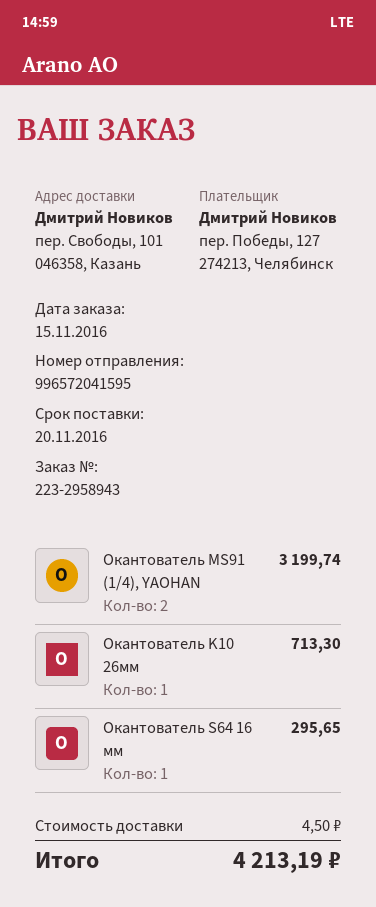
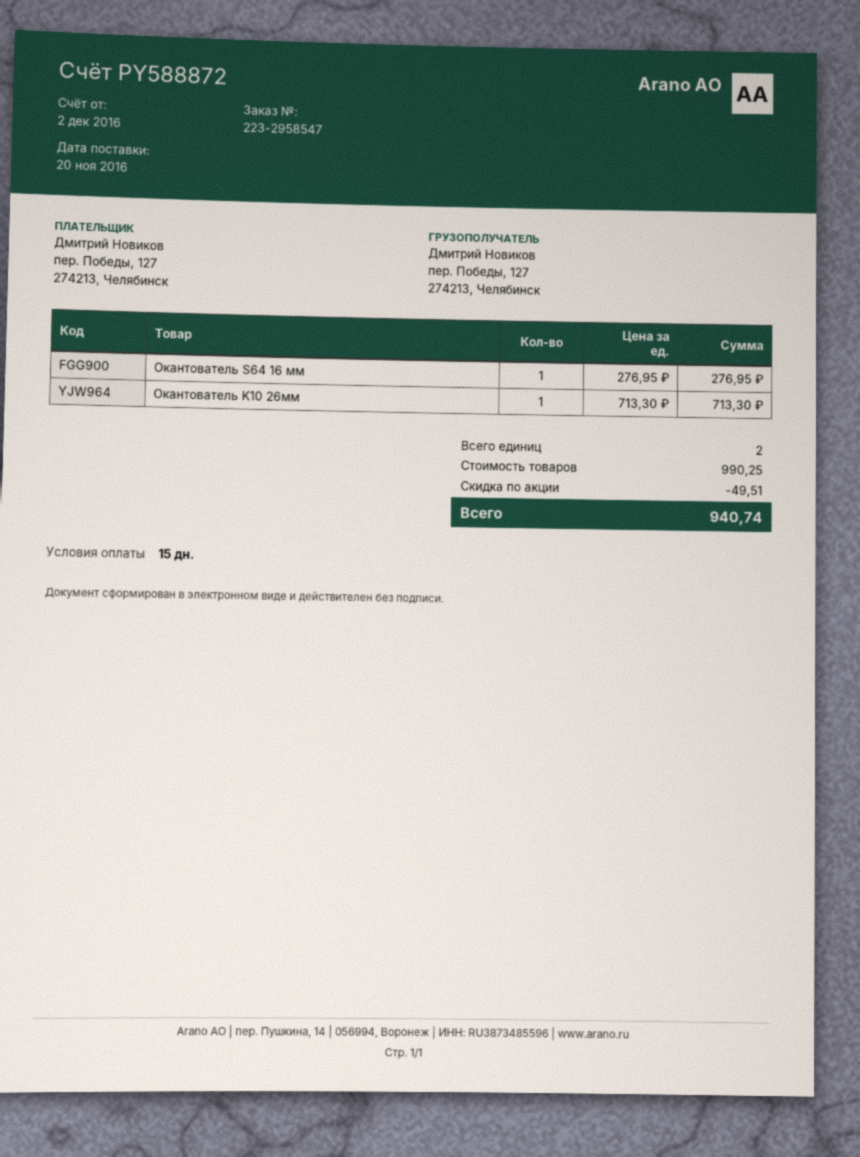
order number: 223-2958943 -> 223-2958547
ship to: пер. Свободы, 101, 046358, Казань -> пер. Победы, 127, 274213, Челябинск
Окантователь MS91 (1/4), YAOHAN: 2 for 3199.74 -> none
Окантователь S64 16 мм: 1 for 295.65 -> 1 for 276.95
discount: none -> 49.51
shipping: 4.50 -> none
total: 4213.19 -> 940.74

